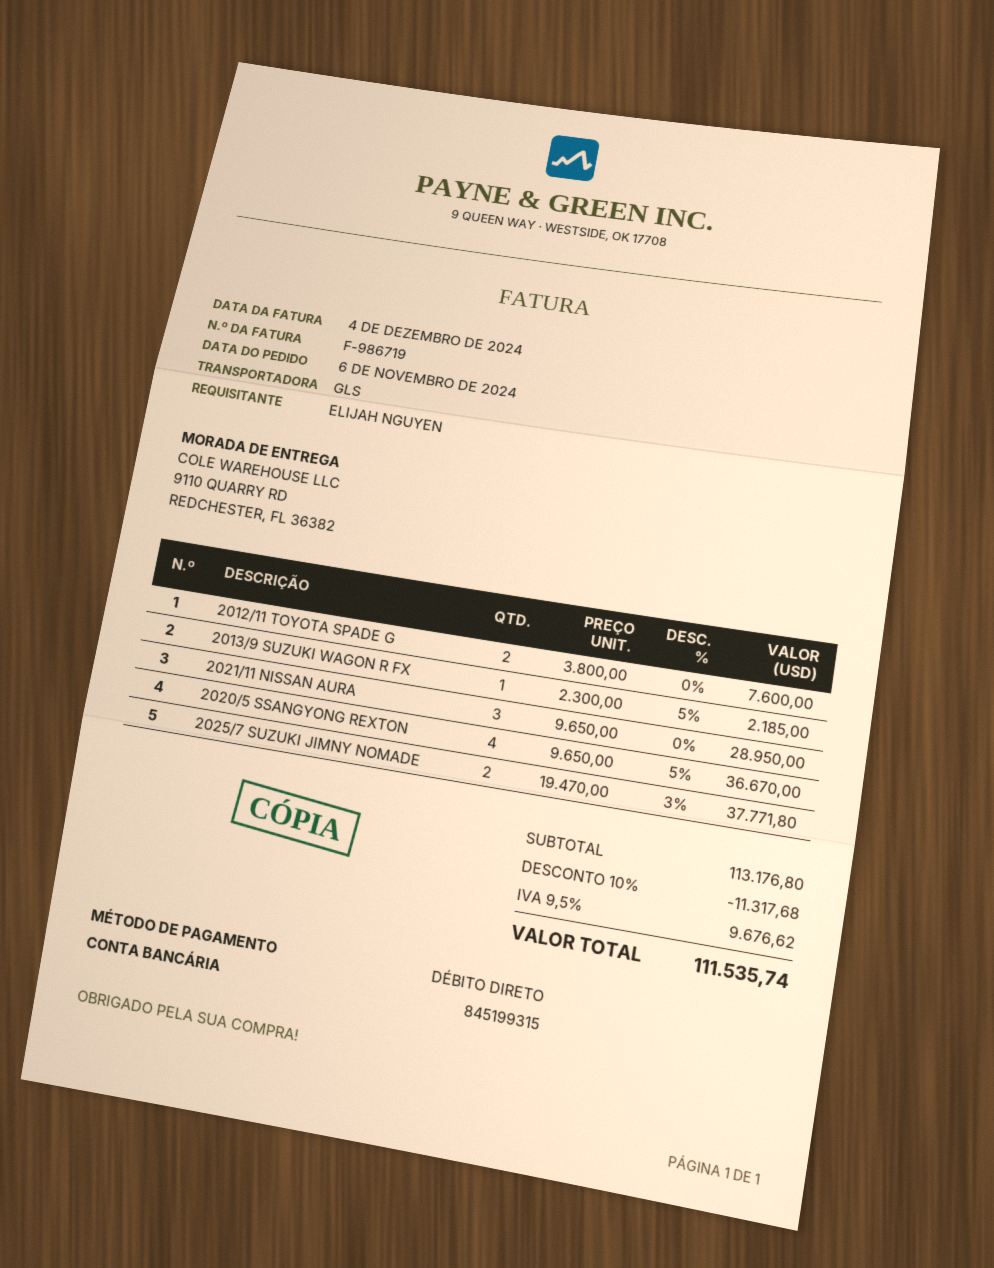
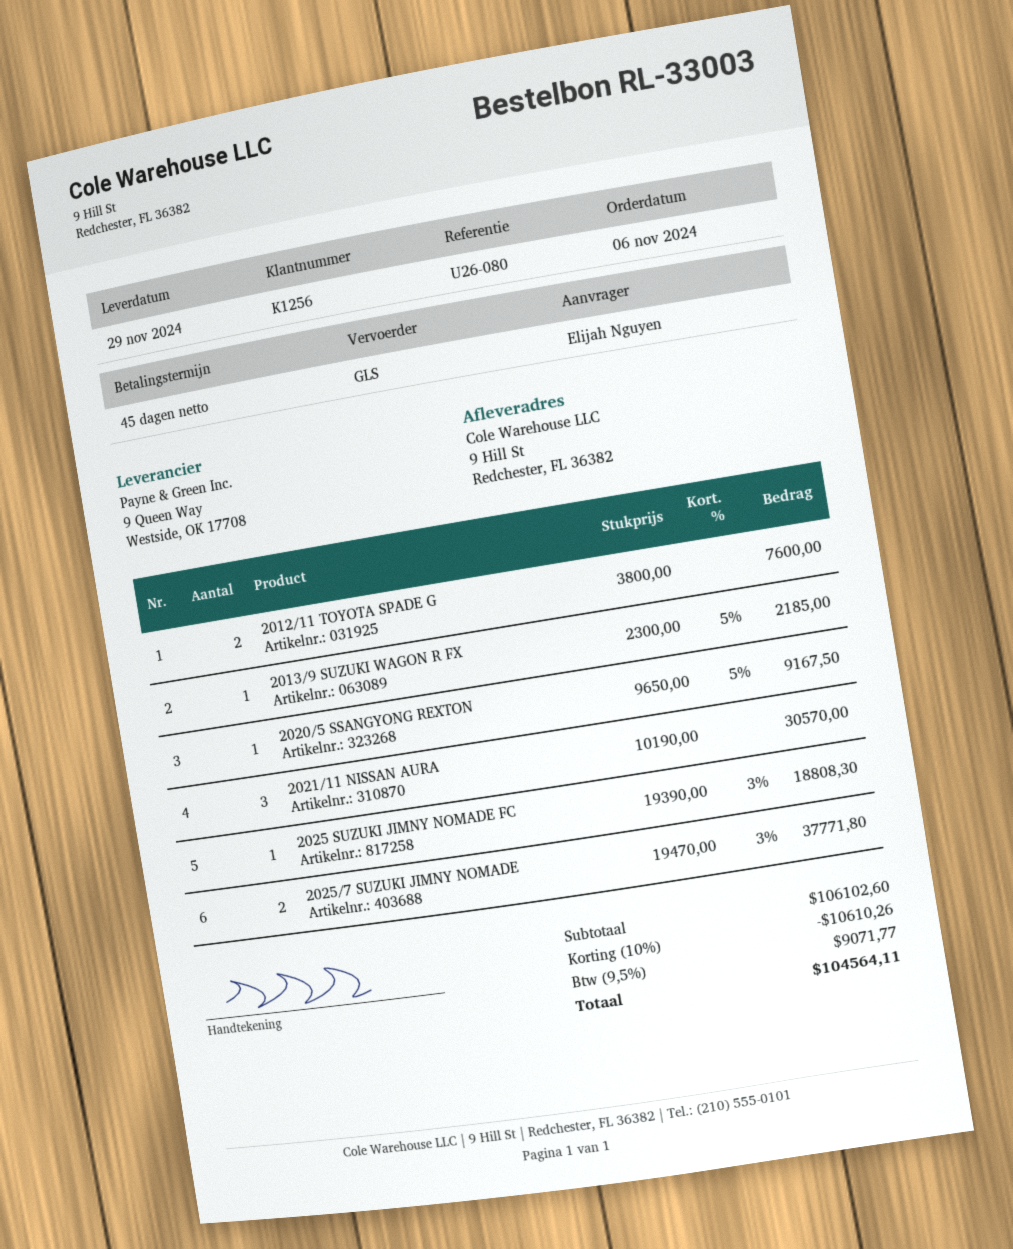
ship to: 9110 QUARRY RD, REDCHESTER, FL 36382 -> 9 Hill St, Redchester, FL 36382
2021/11 NISSAN AURA: 3 x 9650.00 = 28950.00 -> 3 x 10190.00 = 30570.00
2020/5 SSANGYONG REXTON: 4 x 9650.00 - 5% = 36670.00 -> 1 x 9650.00 - 5% = 9167.50
2025 SUZUKI JIMNY NOMADE FC: none -> 1 x 19390.00 - 3% = 18808.30
subtotal: 113176.80 -> 106102.60
discount: 10% = 11317.68 -> 10% = 10610.26
tax: 9.5% = 9676.62 -> 9.5% = 9071.77
total: 111535.74 -> 104564.11

